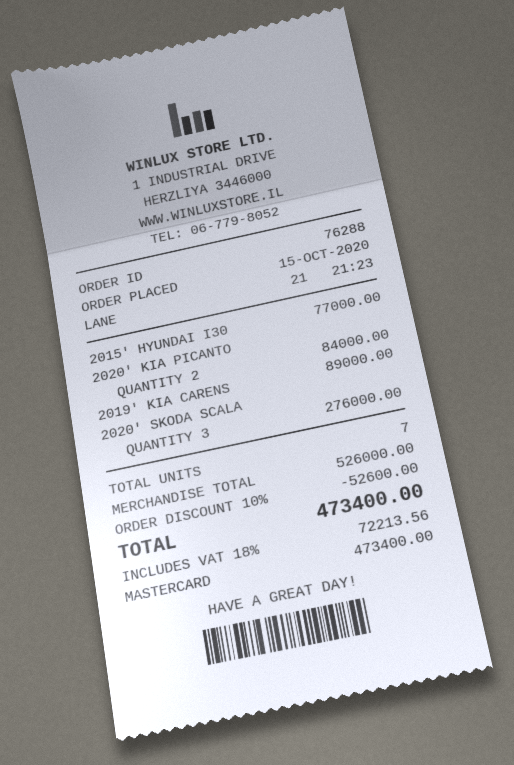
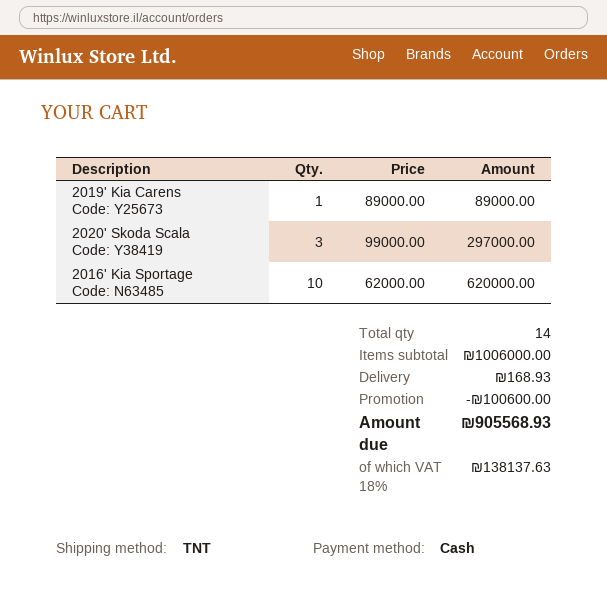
payment method: Mastercard -> cash
2015' HYUNDAI I30: 1 for 77000.00 -> none
2020' KIA PICANTO: 2 for 84000.00 -> none
2020' SKODA SCALA: 3 for 276000.00 -> 3 for 297000.00
2016' Kia Sportage: none -> 10 for 620000.00
total quantity: 7 -> 14
subtotal: 526000.00 -> 1006000.00
discount: 52600.00 -> 100600.00
shipping: none -> 168.93
tax: 18% = 72213.56 -> 18% = 138137.63
total: 473400.00 -> 905568.93

